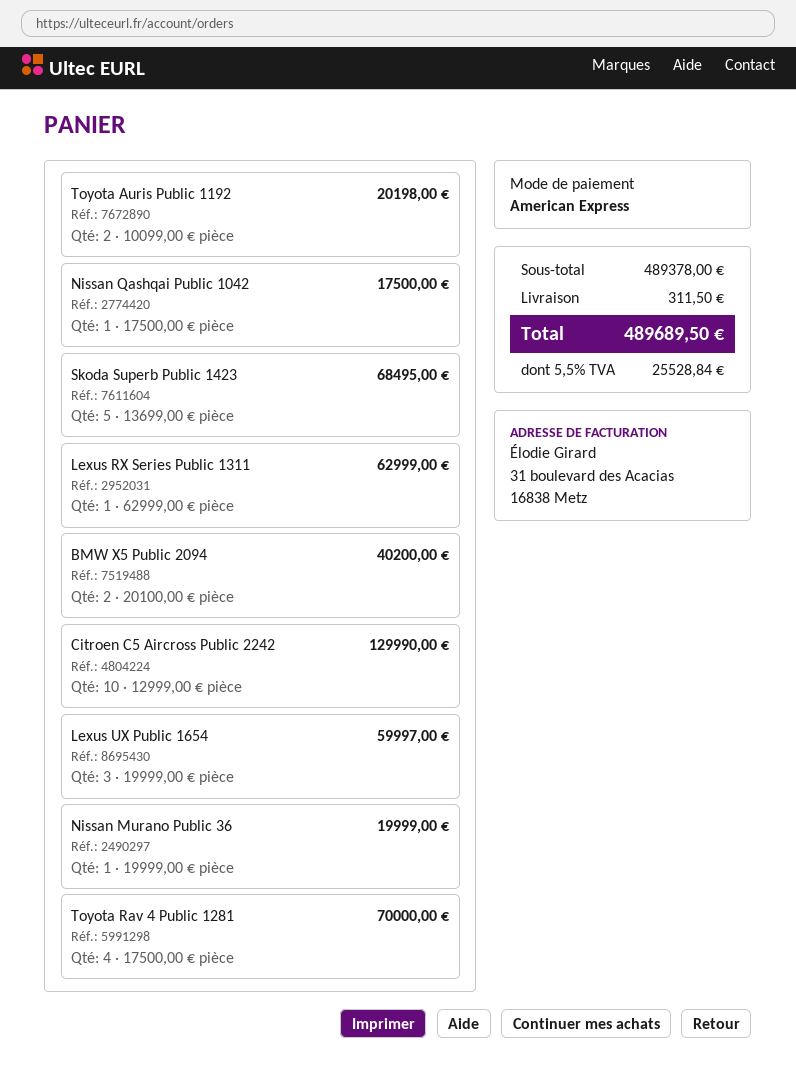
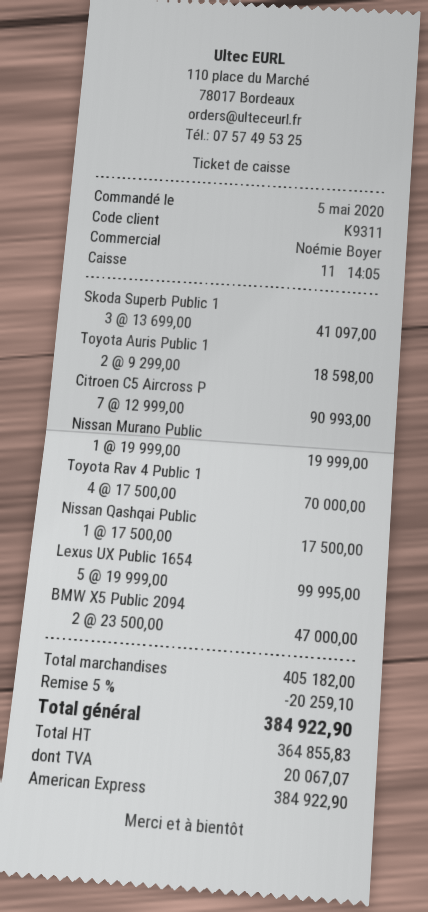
Toyota Auris Public 1192: 2 x 10099.00 = 20198.00 -> 2 x 9299.00 = 18598.00
Skoda Superb Public 1423: 5 x 13699.00 = 68495.00 -> 3 x 13699.00 = 41097.00
Lexus RX Series Public 1311: 1 x 62999.00 = 62999.00 -> none
BMW X5 Public 2094: 2 x 20100.00 = 40200.00 -> 2 x 23500.00 = 47000.00
Citroen C5 Aircross Public 2242: 10 x 12999.00 = 129990.00 -> 7 x 12999.00 = 90993.00
Lexus UX Public 1654: 3 x 19999.00 = 59997.00 -> 5 x 19999.00 = 99995.00
subtotal: 489378.00 -> 405182.00
discount: none -> 5% = 20259.10
shipping: 311.50 -> none
tax: 25528.84 -> 20067.07
total: 489689.50 -> 384922.90

